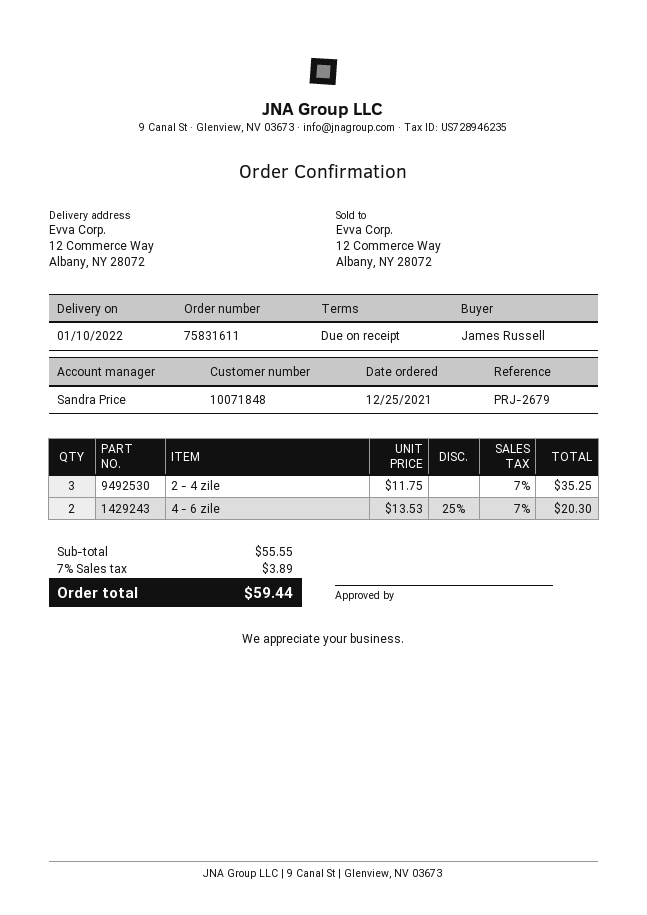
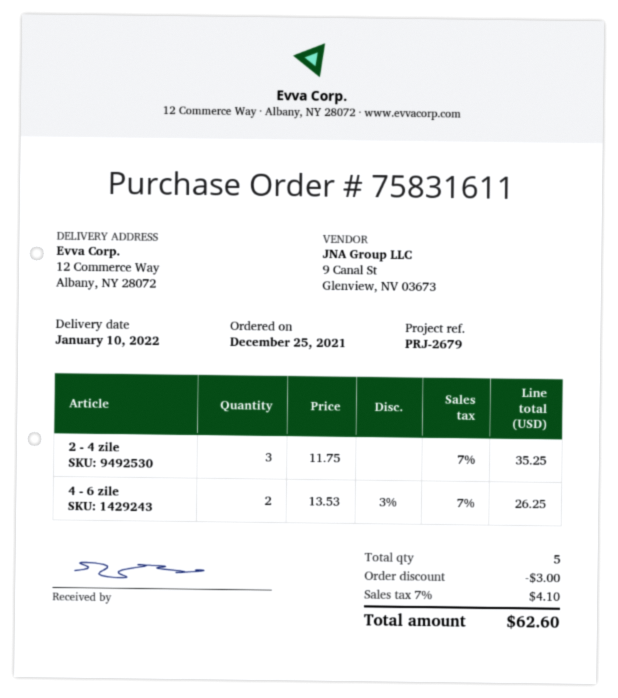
4 - 6 zile: 2 x 13.53 - 25% = 20.30 -> 2 x 13.53 - 3% = 26.25
discount: none -> 3.00
tax: 7% = 3.89 -> 7% = 4.10
total: 59.44 -> 62.60

